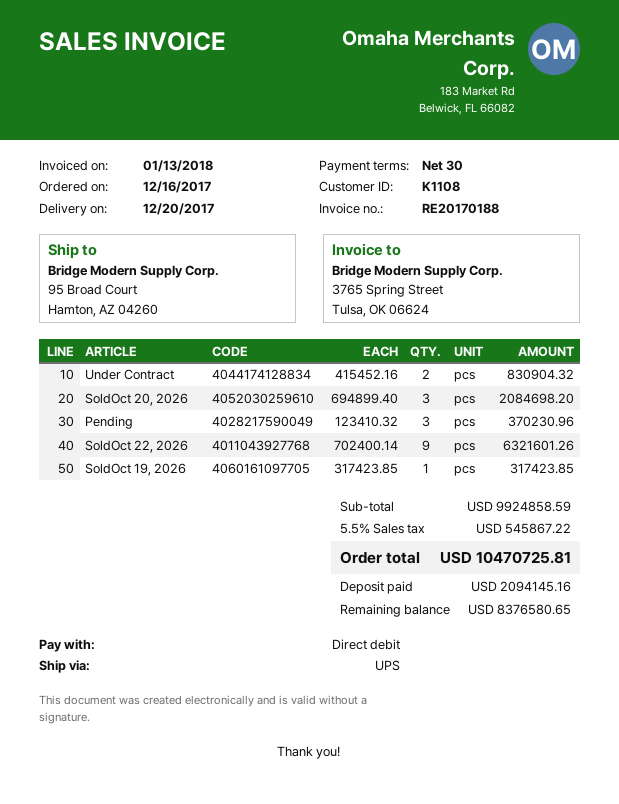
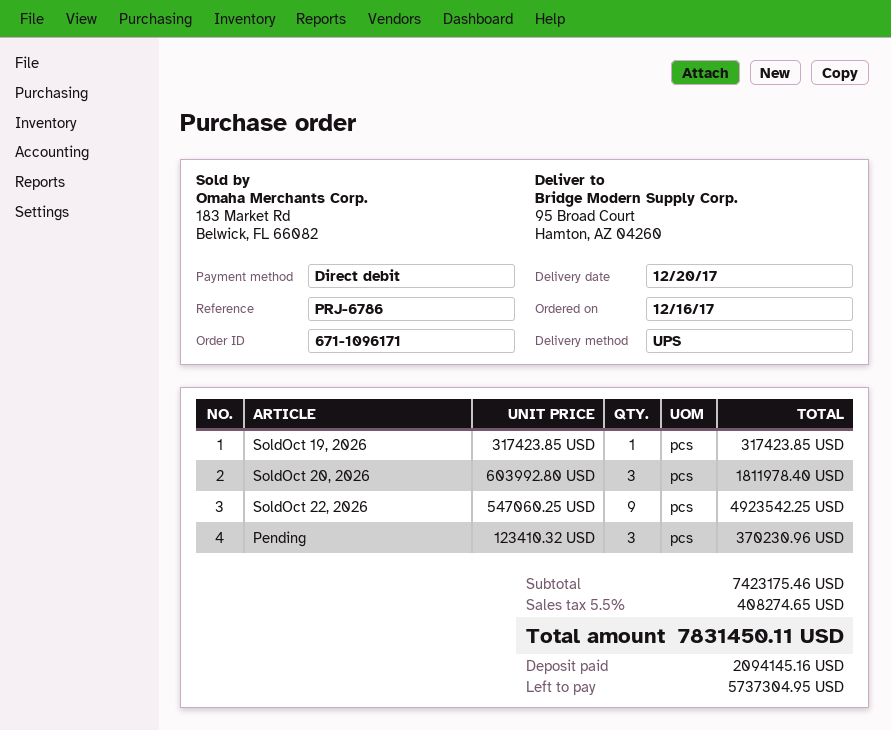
Under Contract: 2 x 415452.16 = 830904.32 -> none
SoldOct 20, 2026: 3 x 694899.40 = 2084698.20 -> 3 x 603992.80 = 1811978.40
SoldOct 22, 2026: 9 x 702400.14 = 6321601.26 -> 9 x 547060.25 = 4923542.25
subtotal: 9924858.59 -> 7423175.46
tax: 5.5% = 545867.22 -> 5.5% = 408274.65
total: 10470725.81 -> 7831450.11
balance: 8376580.65 -> 5737304.95

